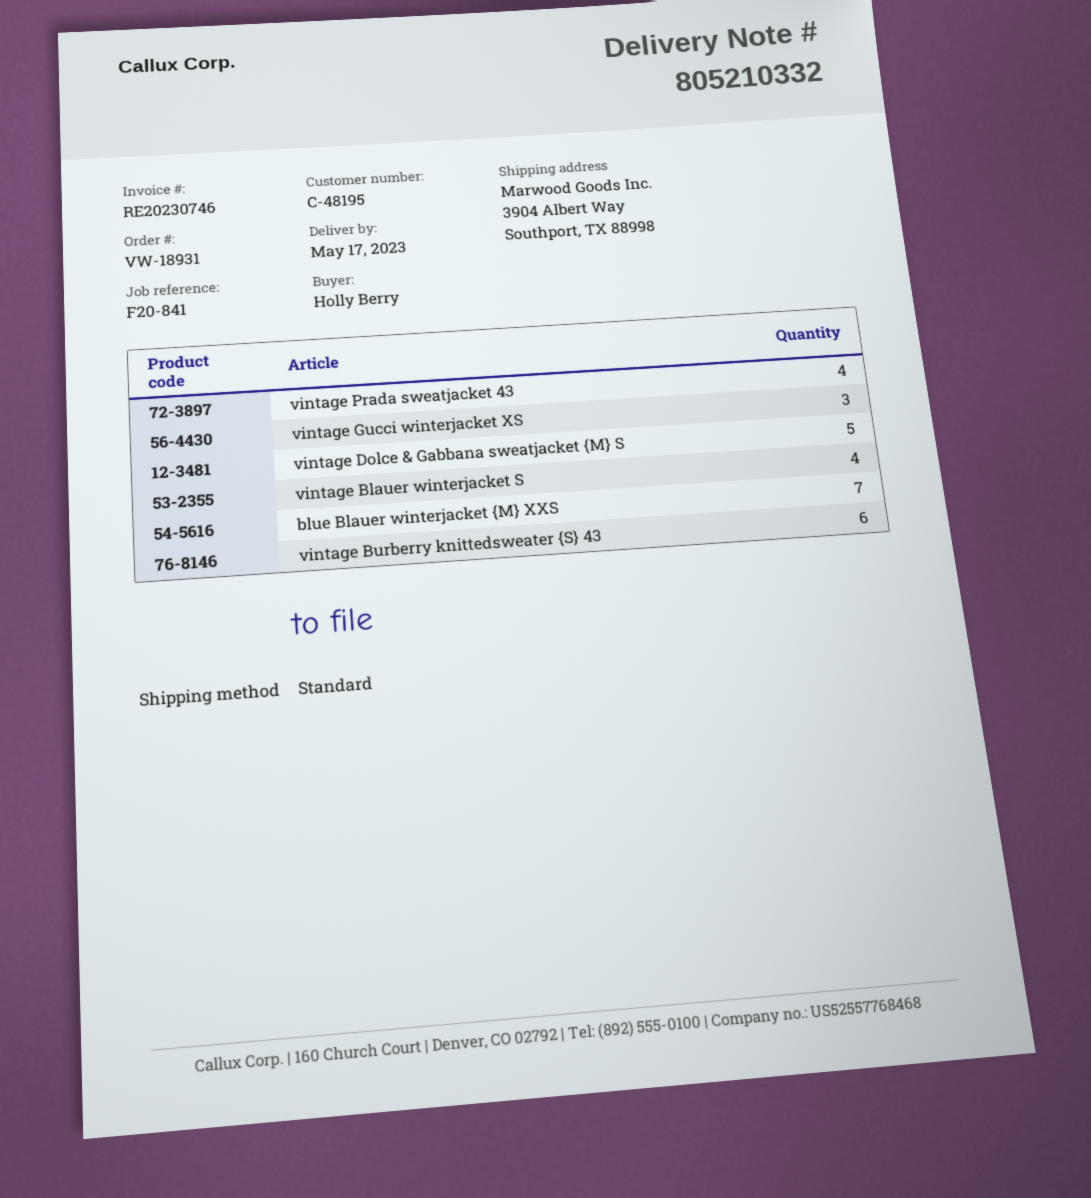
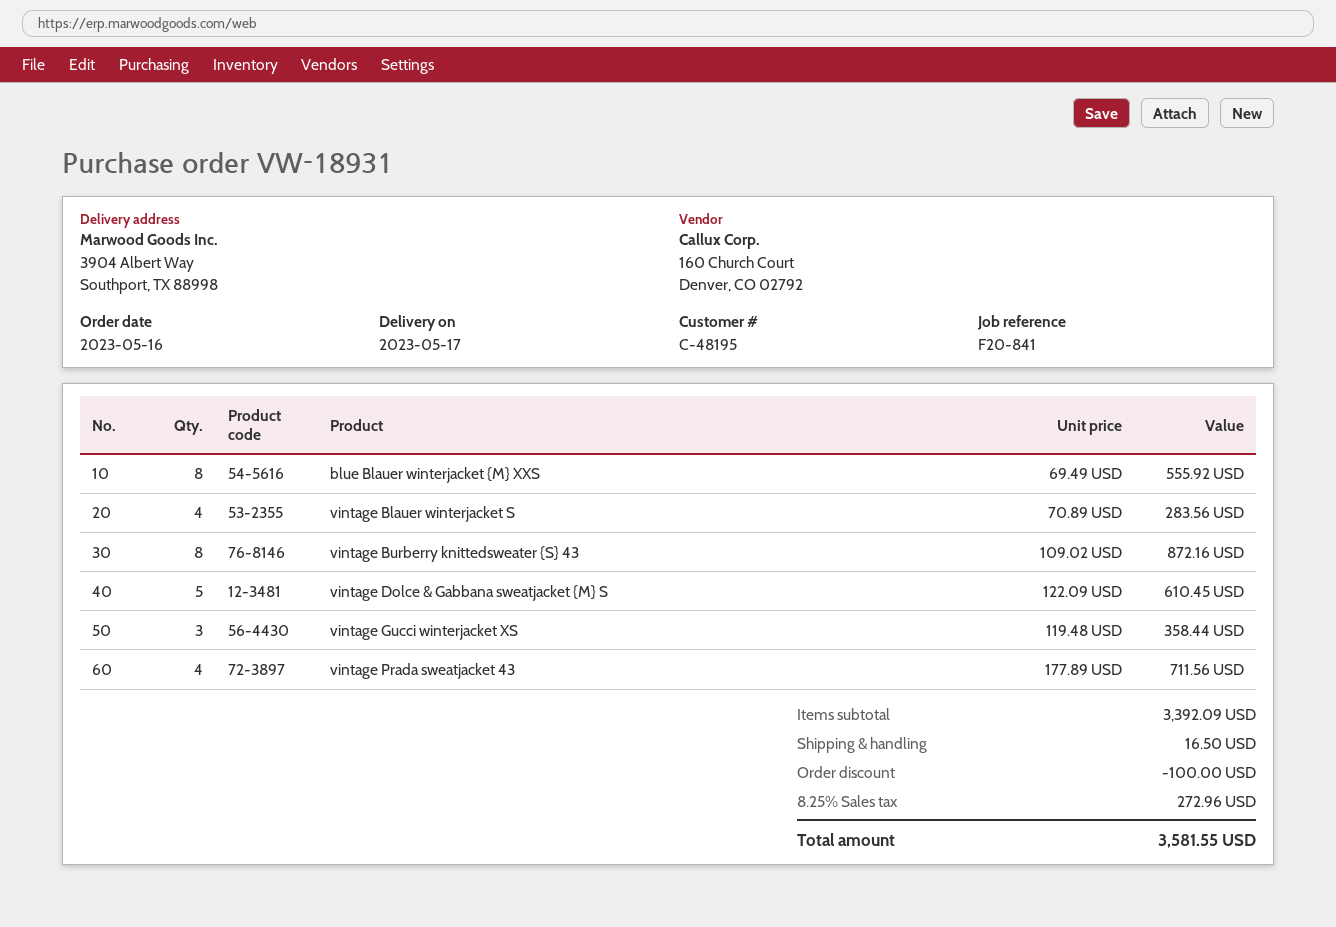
blue Blauer winterjacket {M} XXS: 7 -> 8
vintage Burberry knittedsweater {S} 43: 6 -> 8

